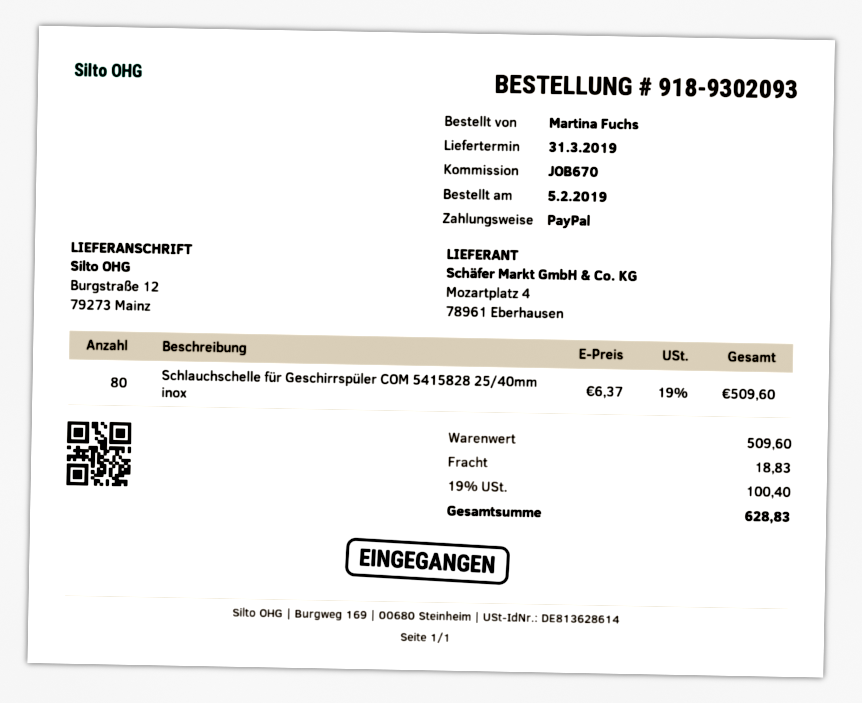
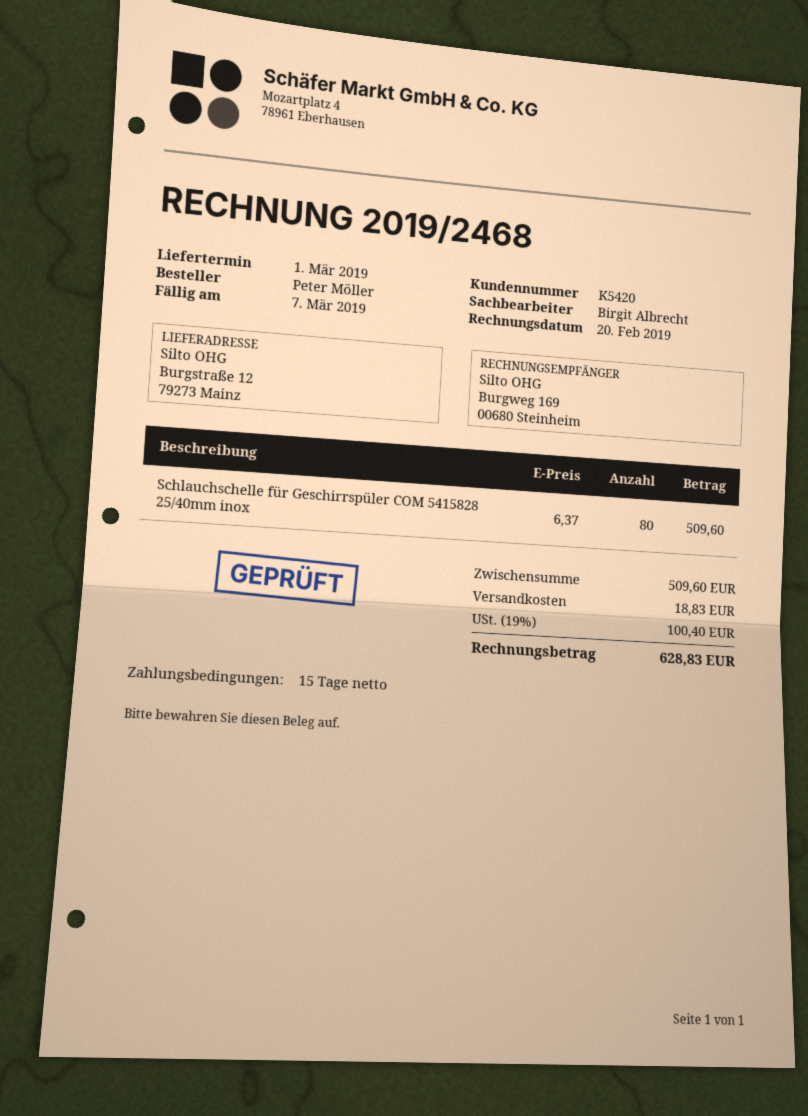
delivery date: 2019-03-31 -> 2019-03-01
ordered by: Martina Fuchs -> Peter Möller

